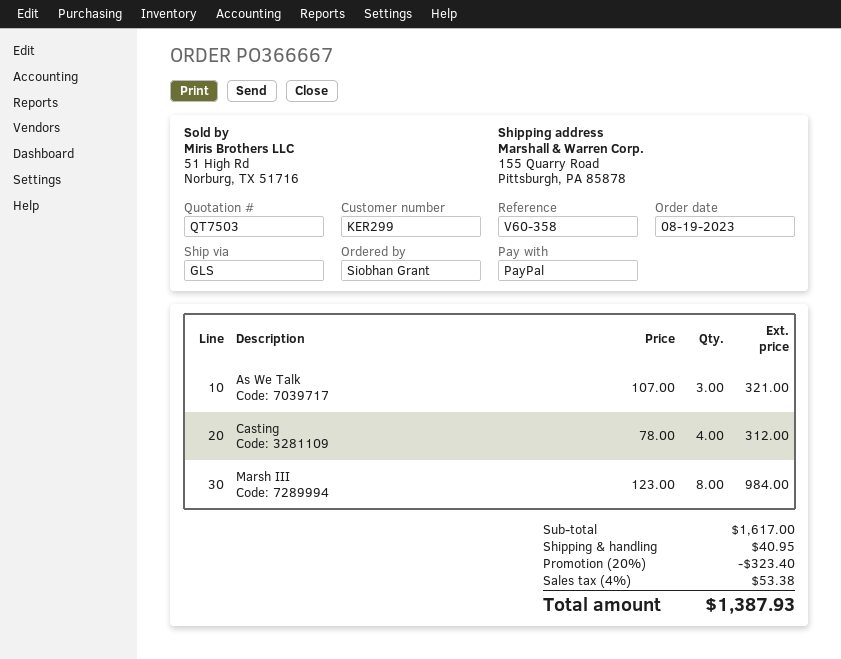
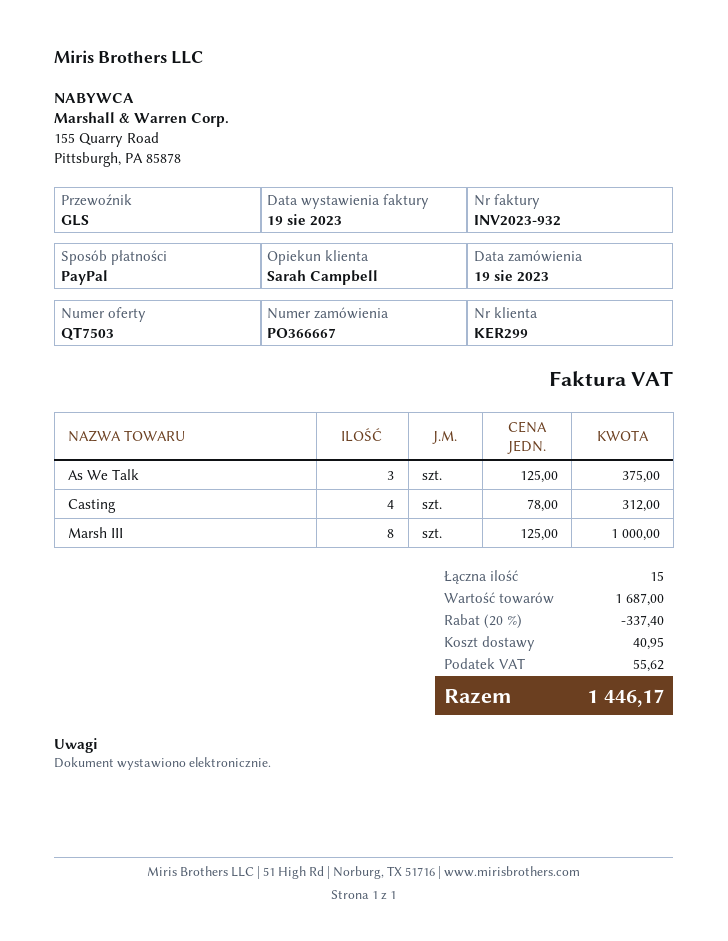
As We Talk: 3 x 107.00 = 321.00 -> 3 x 125.00 = 375.00
Marsh III: 8 x 123.00 = 984.00 -> 8 x 125.00 = 1000.00
subtotal: 1617.00 -> 1687.00
discount: 20% = 323.40 -> 20% = 337.40
tax: 53.38 -> 55.62
total: 1387.93 -> 1446.17

